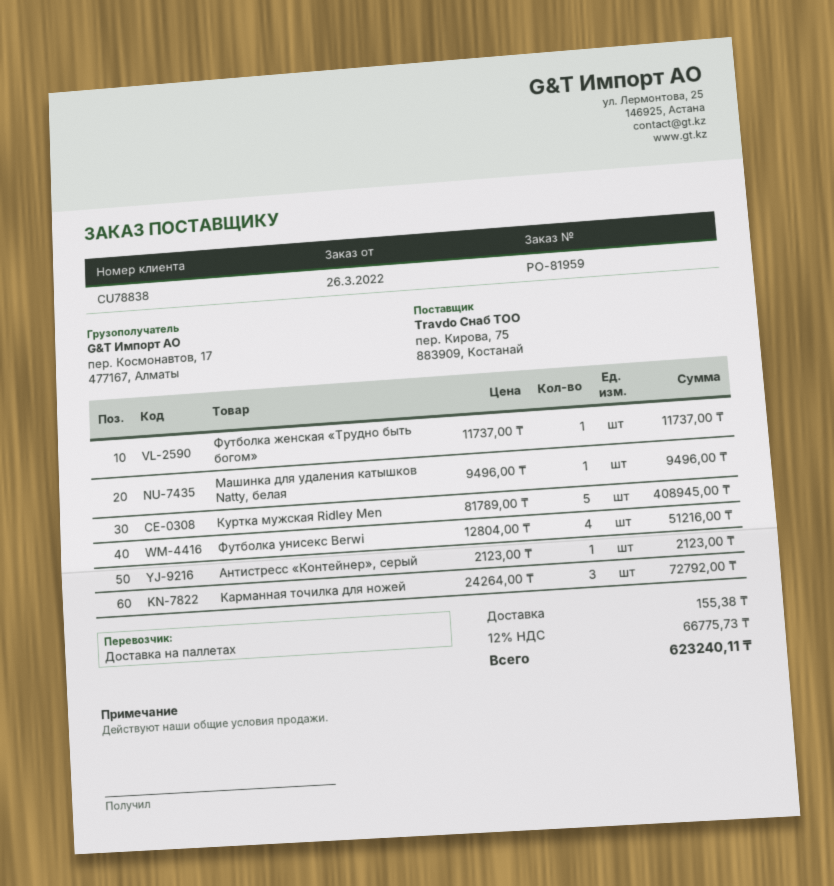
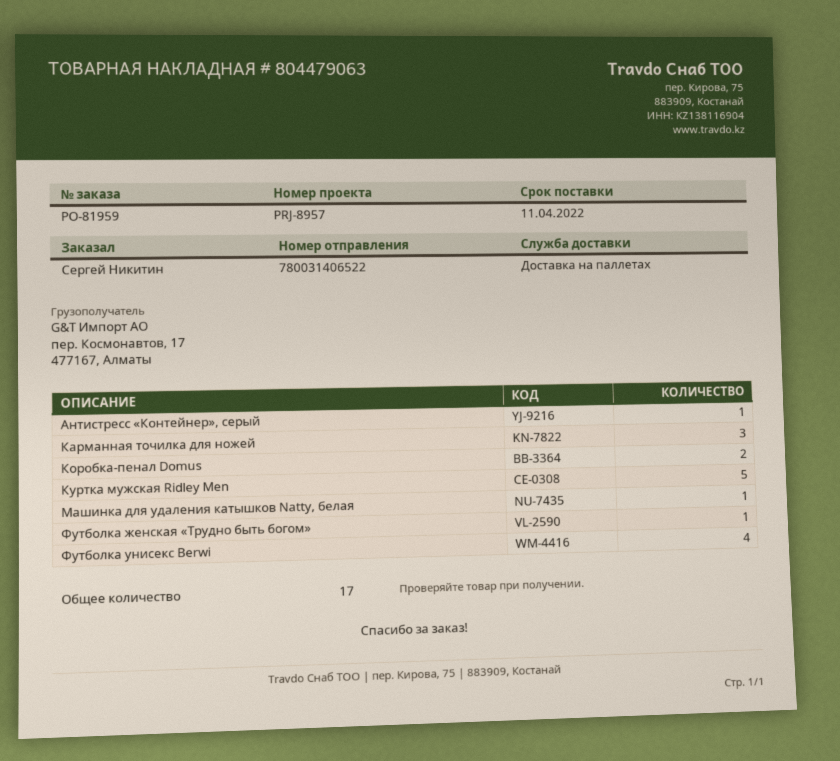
Коробка-пенал Domus: none -> 2

